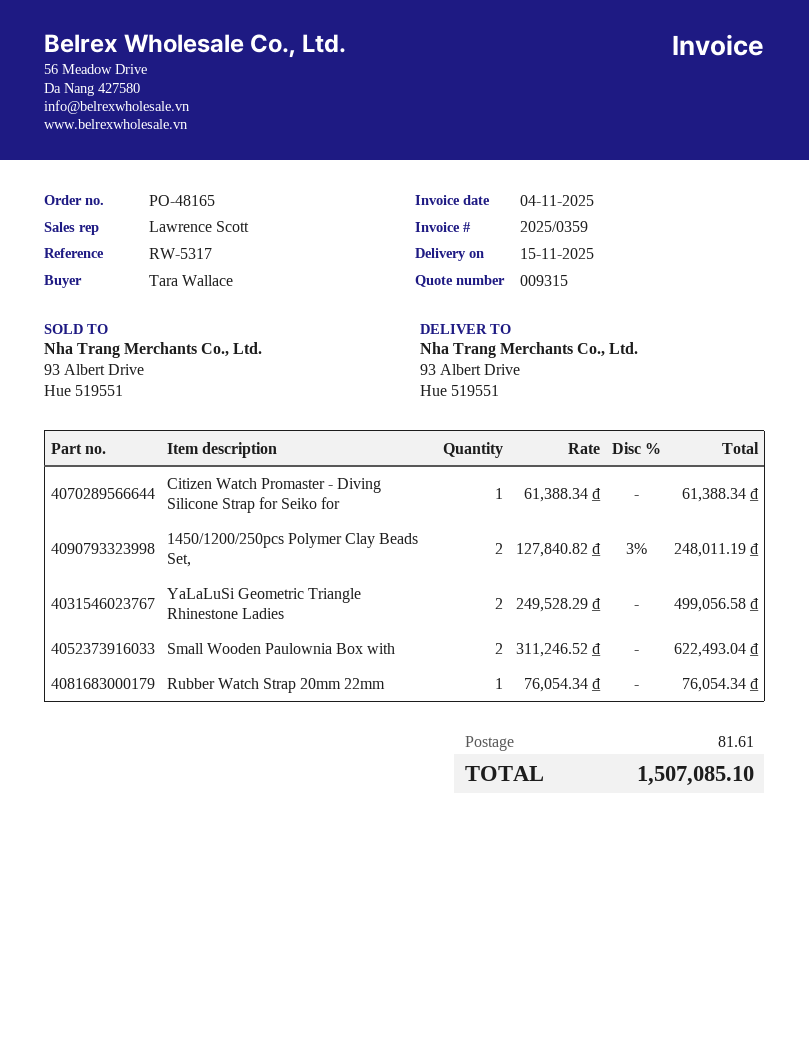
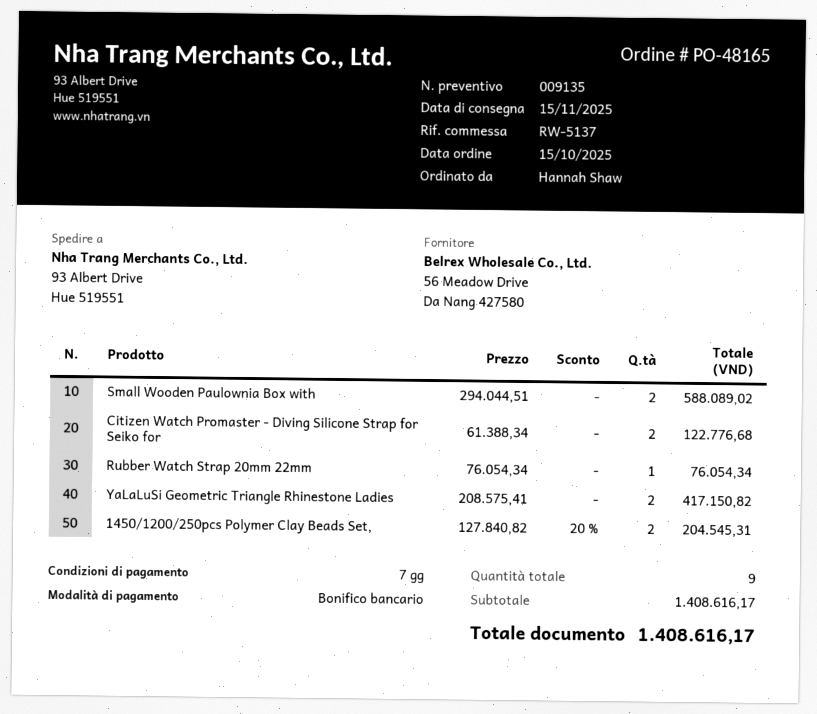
quote number: 009315 -> 009135
reference: RW-5317 -> RW-5137
ordered by: Tara Wallace -> Hannah Shaw
Citizen Watch Promaster - Diving Silicone Strap for Seiko for: 1 x 61388.34 = 61388.34 -> 2 x 61388.34 = 122776.68
1450/1200/250pcs Polymer Clay Beads Set,: 2 x 127840.82 - 3% = 248011.19 -> 2 x 127840.82 - 20% = 204545.31
YaLaLuSi Geometric Triangle Rhinestone Ladies: 2 x 249528.29 = 499056.58 -> 2 x 208575.41 = 417150.82
Small Wooden Paulownia Box with: 2 x 311246.52 = 622493.04 -> 2 x 294044.51 = 588089.02
shipping: 81.61 -> none
total: 1507085.10 -> 1408616.17

